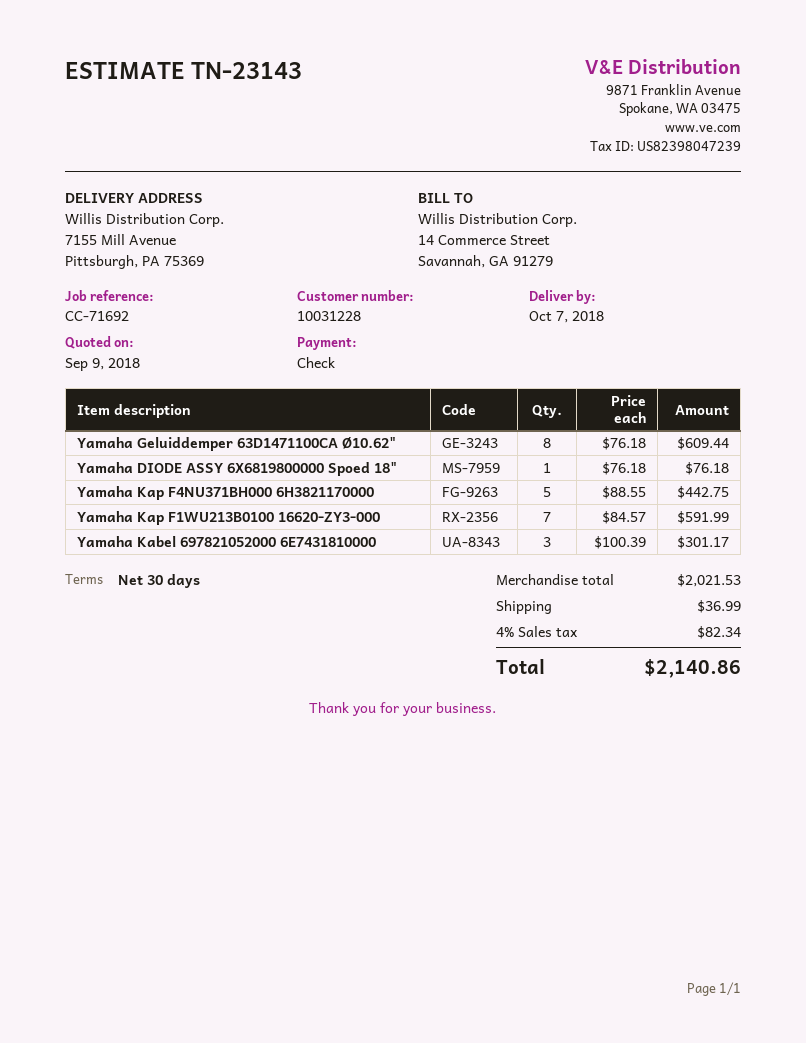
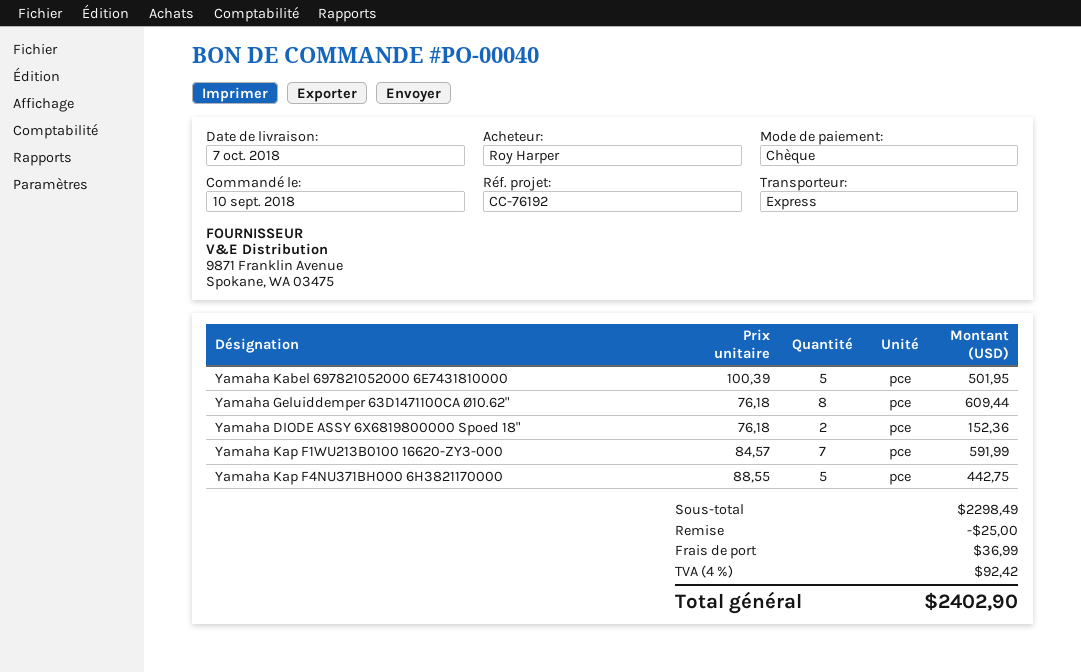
reference: CC-71692 -> CC-76192
Yamaha DIODE ASSY 6X6819800000 Spoed 18": 1 x 76.18 = 76.18 -> 2 x 76.18 = 152.36
Yamaha Kabel 697821052000 6E7431810000: 3 x 100.39 = 301.17 -> 5 x 100.39 = 501.95
subtotal: 2021.53 -> 2298.49
discount: none -> 25.00
tax: 4% = 82.34 -> 4% = 92.42
total: 2140.86 -> 2402.90

